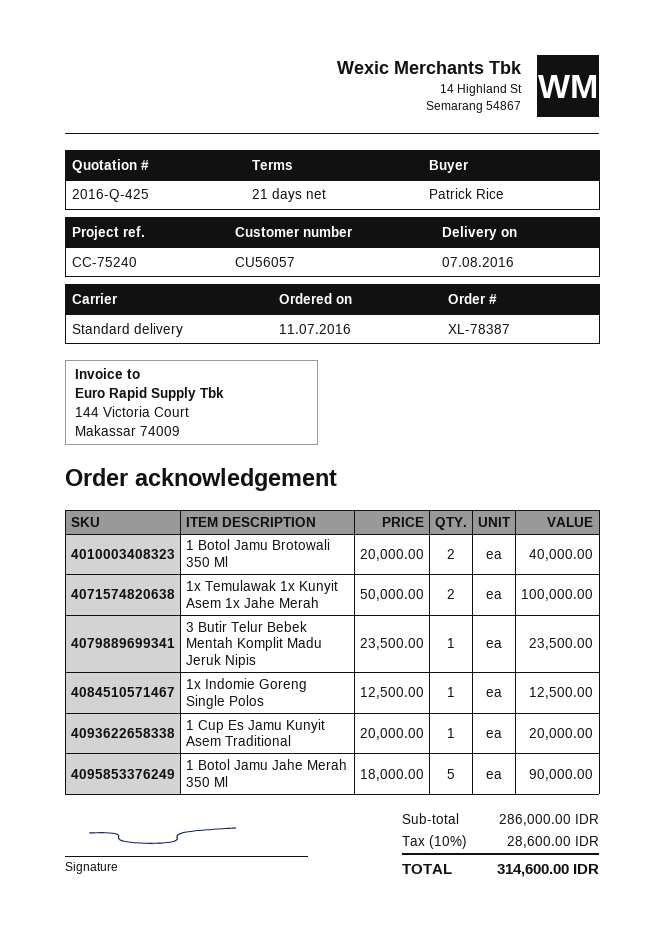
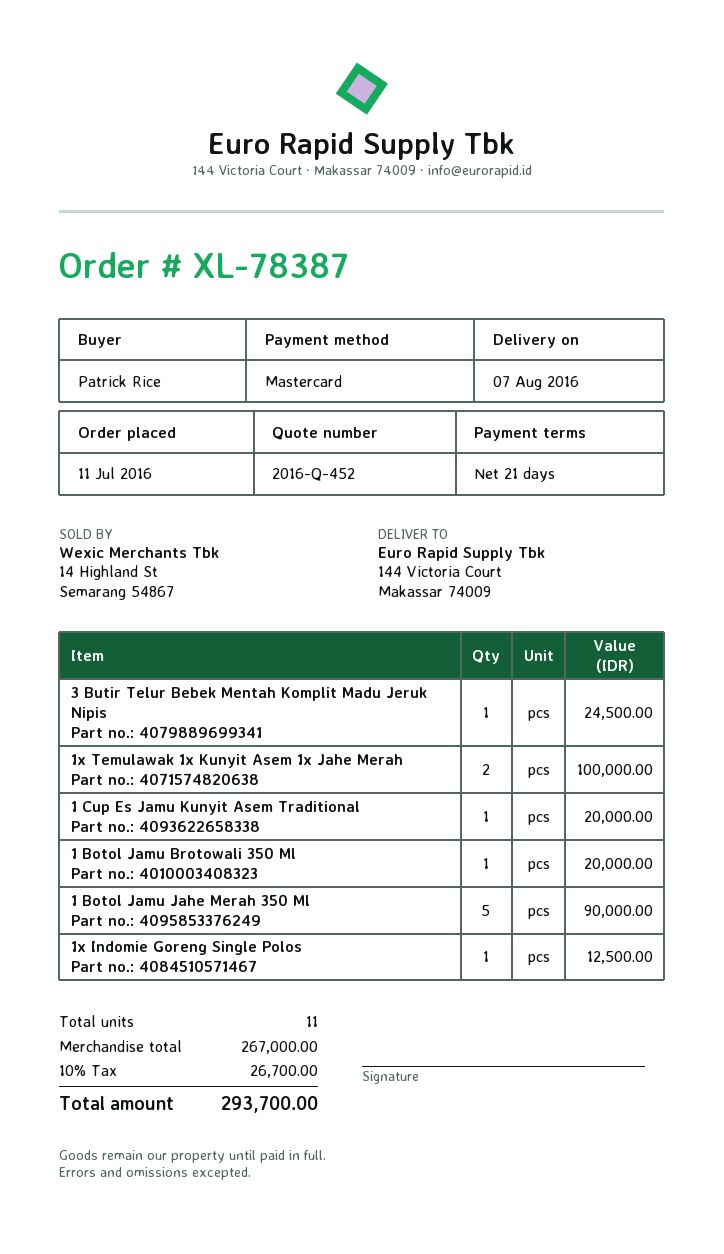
quote number: 2016-Q-425 -> 2016-Q-452
1 Botol Jamu Brotowali 350 Ml: 2 for 40000.00 -> 1 for 20000.00
3 Butir Telur Bebek Mentah Komplit Madu Jeruk Nipis: 1 for 23500.00 -> 1 for 24500.00
subtotal: 286000.00 -> 267000.00
tax: 10% = 28600.00 -> 10% = 26700.00
total: 314600.00 -> 293700.00

